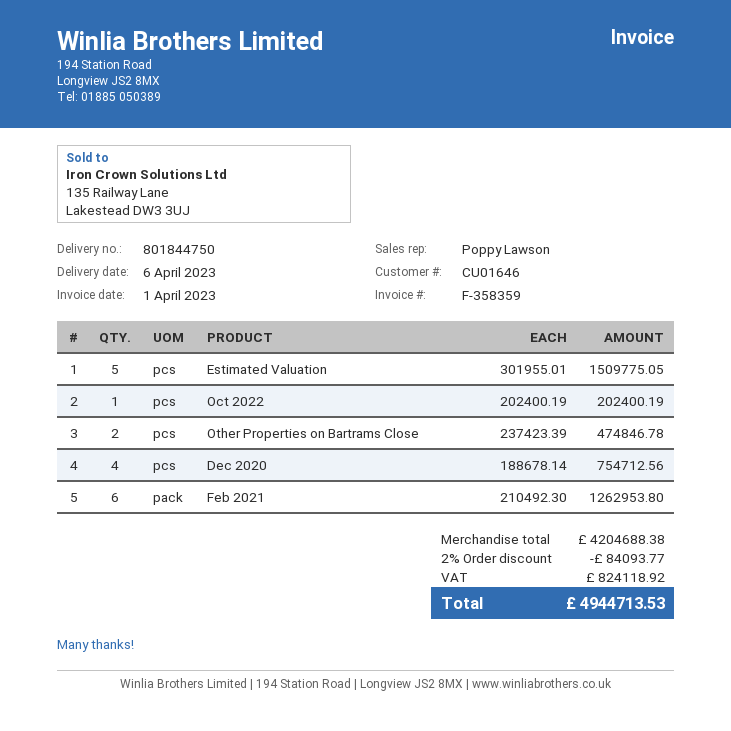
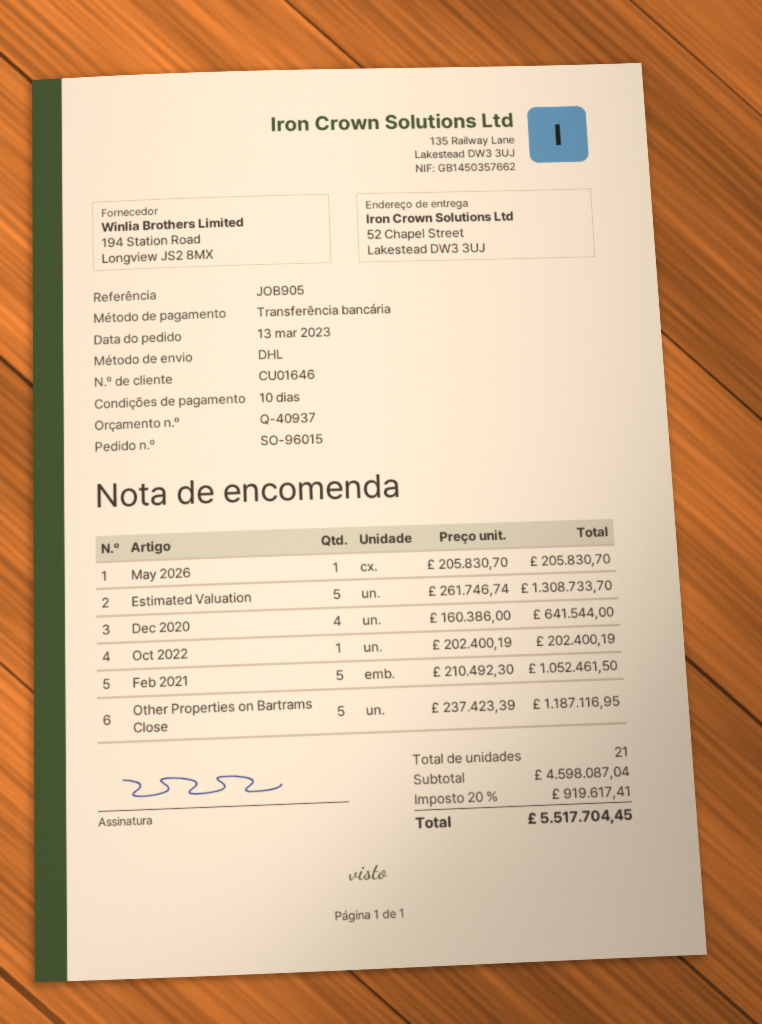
Estimated Valuation: 5 x 301955.01 = 1509775.05 -> 5 x 261746.74 = 1308733.70
Other Properties on Bartrams Close: 2 x 237423.39 = 474846.78 -> 5 x 237423.39 = 1187116.95
Dec 2020: 4 x 188678.14 = 754712.56 -> 4 x 160386.00 = 641544.00
Feb 2021: 6 x 210492.30 = 1262953.80 -> 5 x 210492.30 = 1052461.50
May 2026: none -> 1 x 205830.70 = 205830.70
subtotal: 4204688.38 -> 4598087.04
discount: 2% = 84093.77 -> none
tax: 824118.92 -> 919617.41
total: 4944713.53 -> 5517704.45

